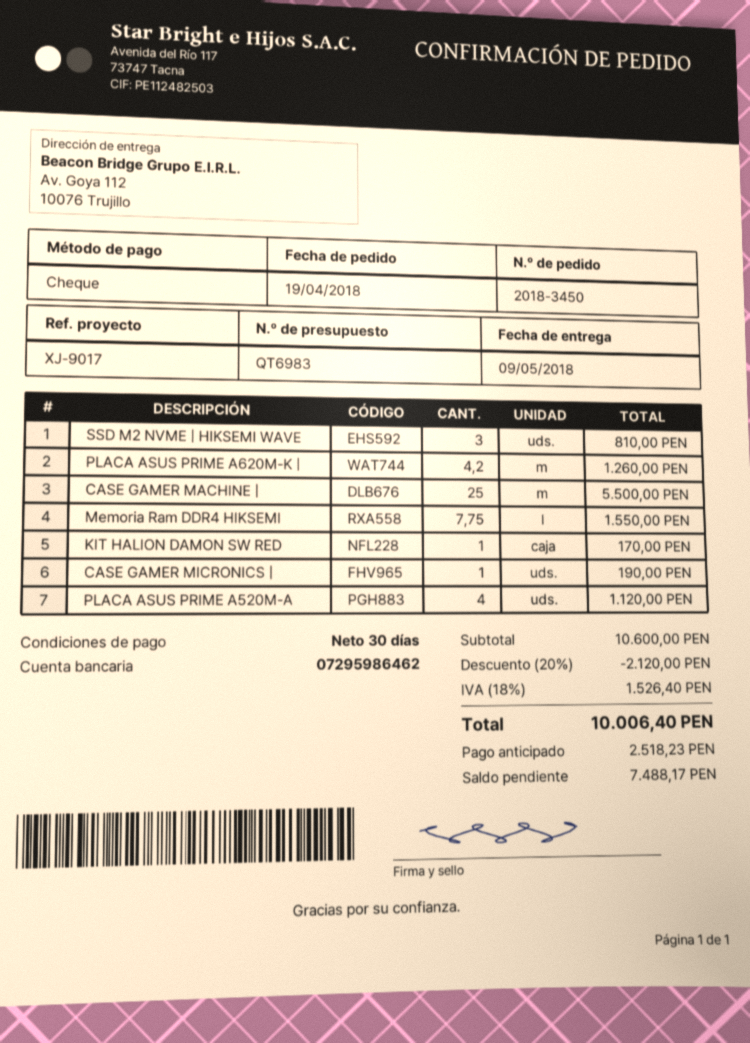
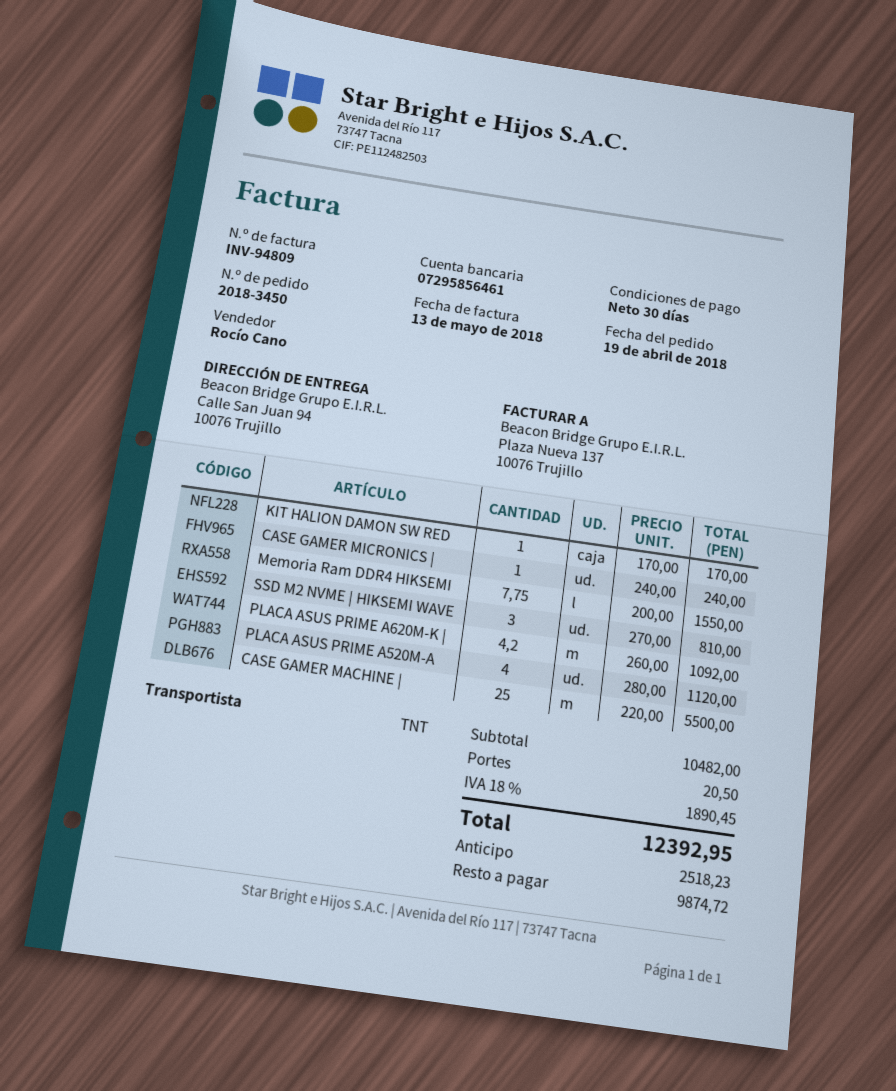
bank account: 07295986462 -> 07295856461
ship to: Av. Goya 112, 10076 Trujillo -> Calle San Juan 94, 10076 Trujillo
PLACA ASUS PRIME A620M-K |: 4.2 for 1260.00 -> 4.2 for 1092.00
CASE GAMER MICRONICS |: 1 for 190.00 -> 1 for 240.00
subtotal: 10600.00 -> 10482.00
discount: 20% = 2120.00 -> none
shipping: none -> 20.50
tax: 18% = 1526.40 -> 18% = 1890.45
total: 10006.40 -> 12392.95
balance: 7488.17 -> 9874.72

